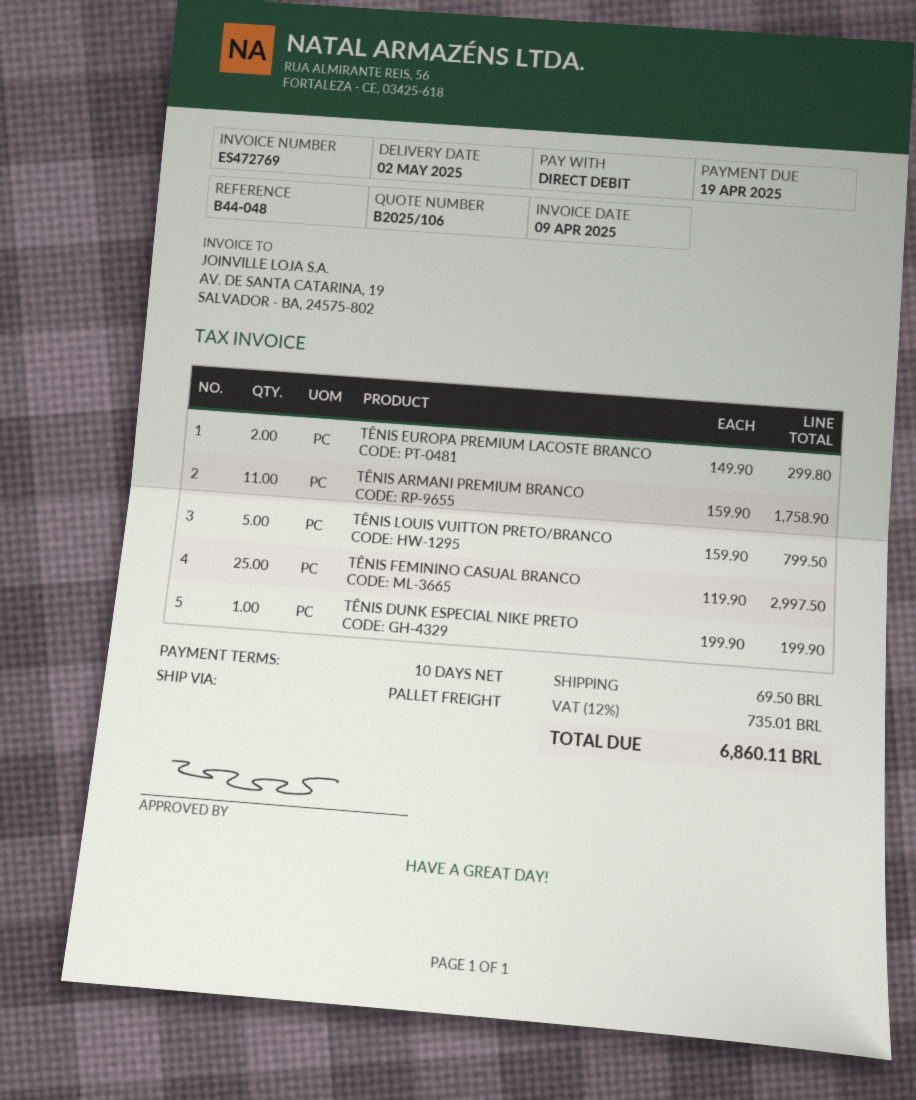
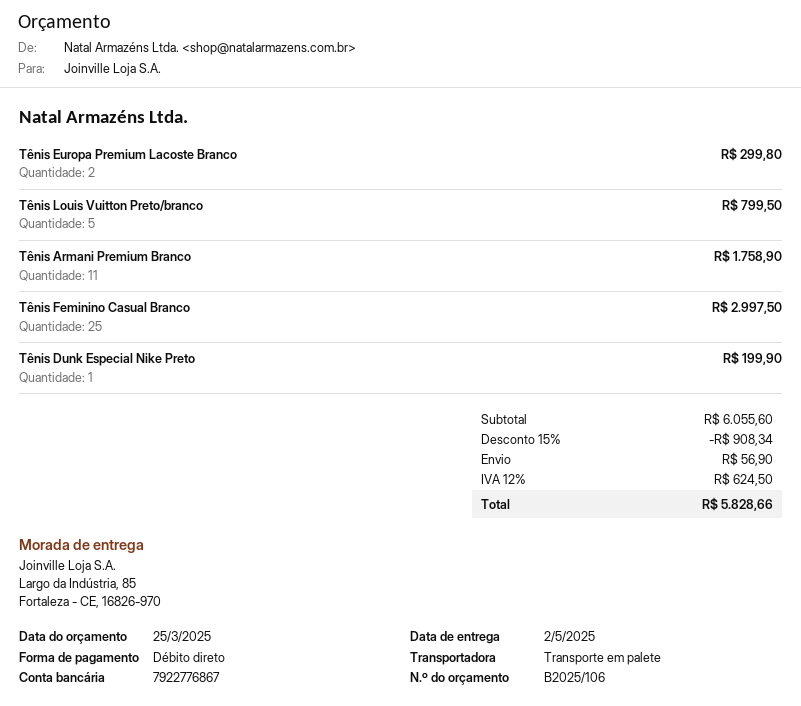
discount: none -> 15% = 908.34
shipping: 69.50 -> 56.90
tax: 12% = 735.01 -> 12% = 624.50
total: 6860.11 -> 5828.66

